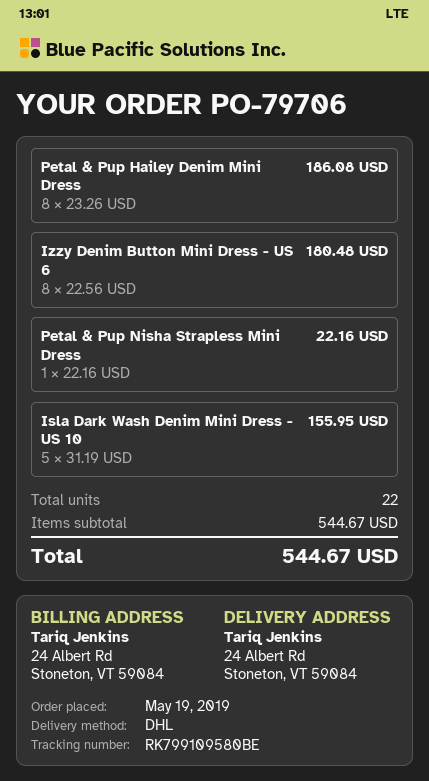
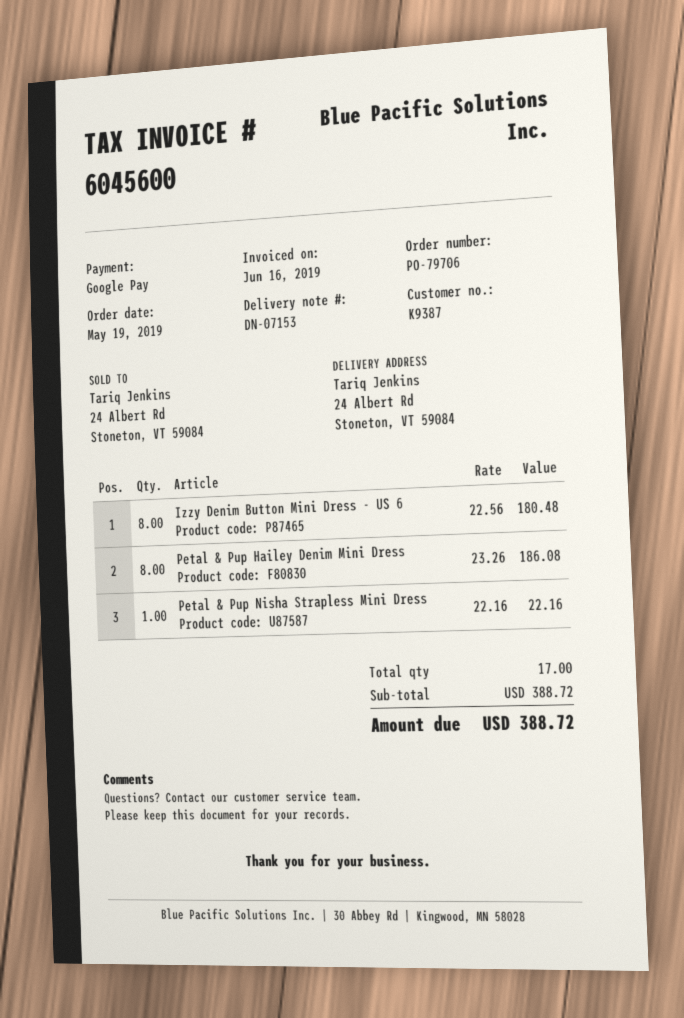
Isla Dark Wash Denim Mini Dress - US 10: 5 x 31.19 = 155.95 -> none
total quantity: 22 -> 17
subtotal: 544.67 -> 388.72
total: 544.67 -> 388.72

